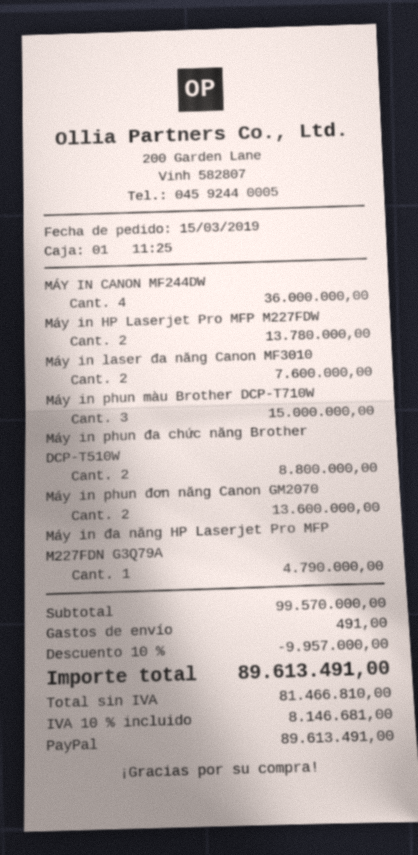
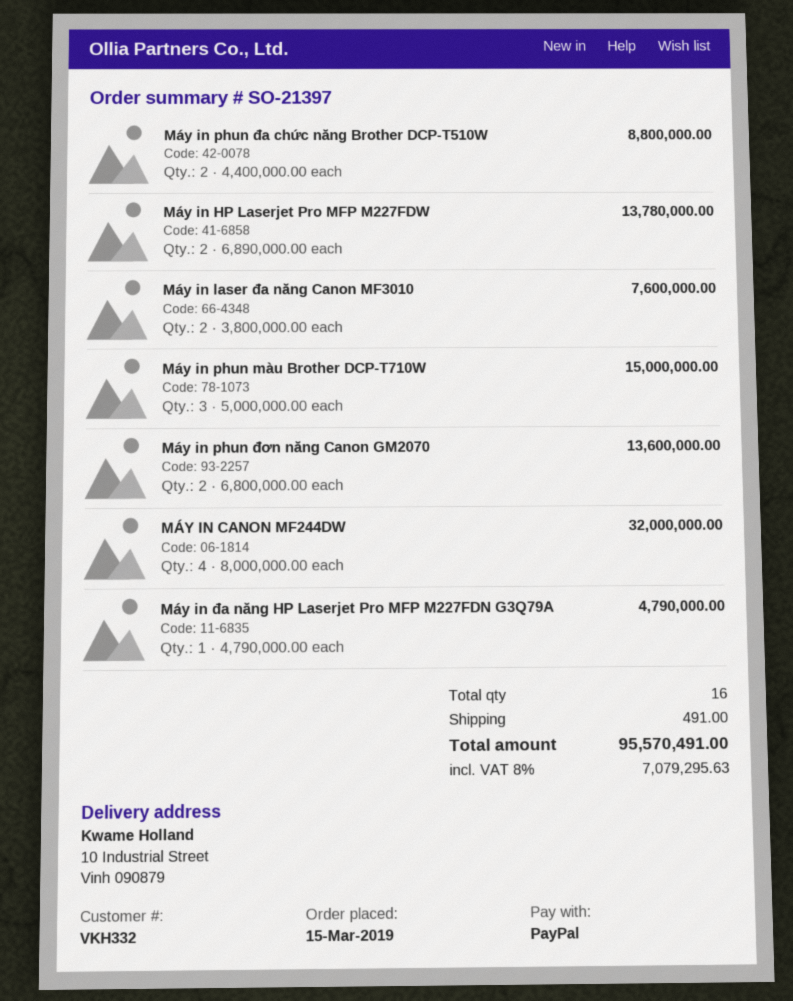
MÁY IN CANON MF244DW: 4 for 36000000.00 -> 4 for 32000000.00
discount: 10% = 9957000.00 -> none
tax: 10% = 8146681.00 -> 8% = 7079295.63
total: 89613491.00 -> 95570491.00

